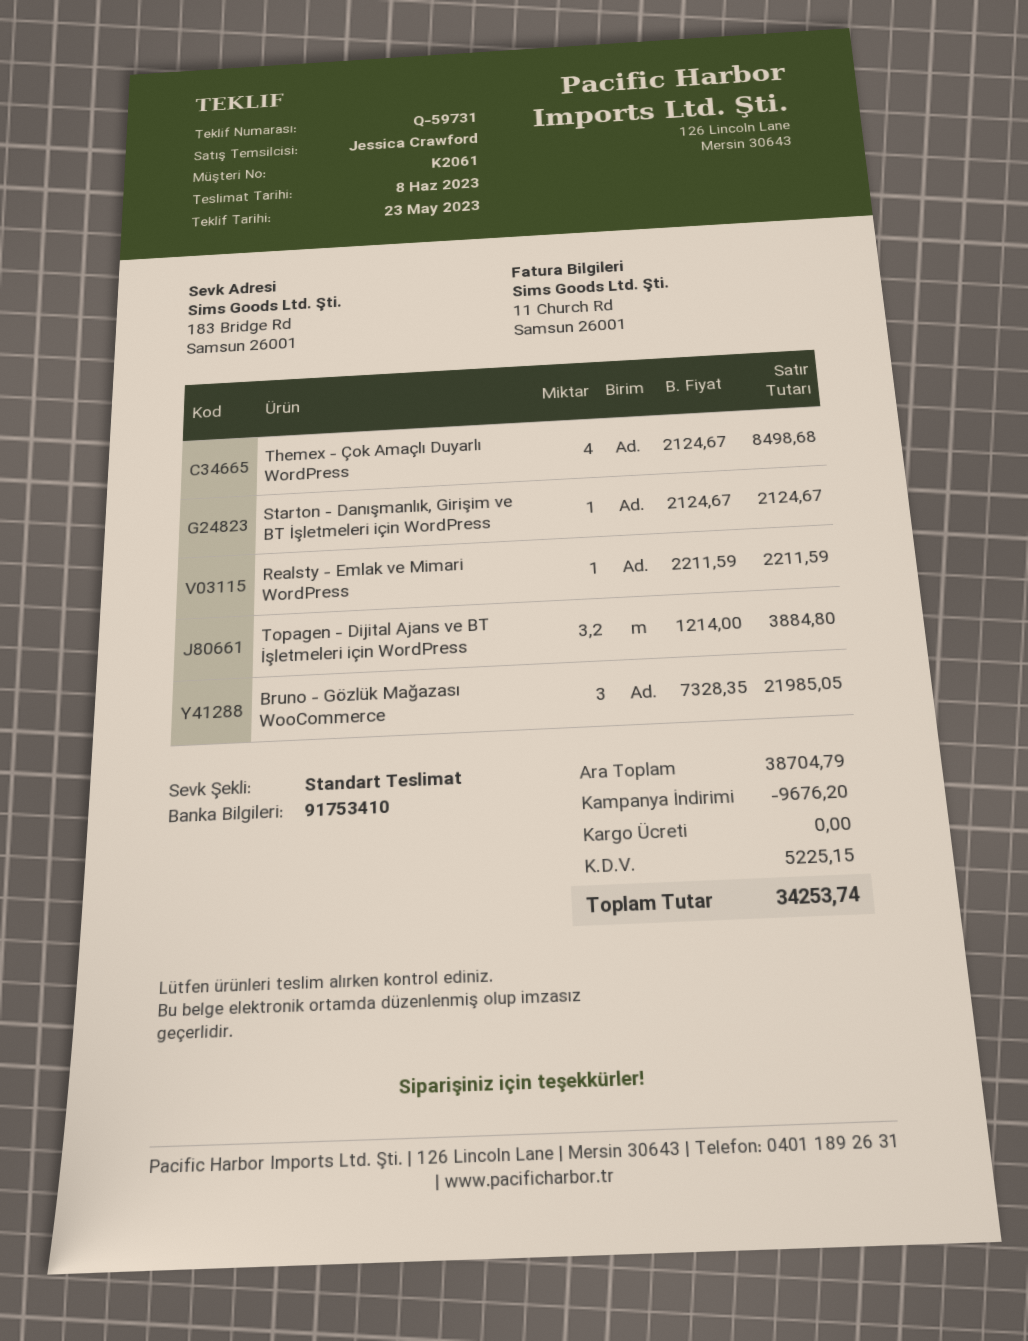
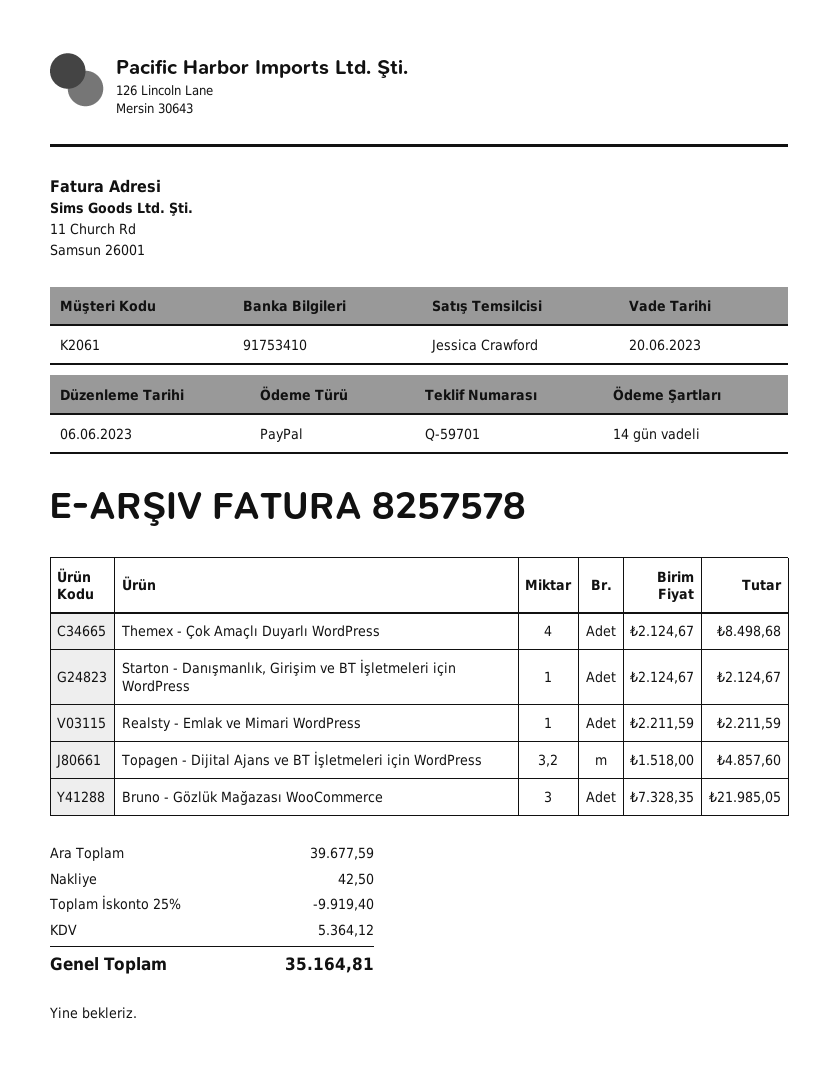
quote number: Q-59731 -> Q-59701
Topagen - Dijital Ajans ve BT İşletmeleri için WordPress: 3.2 x 1214.00 = 3884.80 -> 3.2 x 1518.00 = 4857.60
subtotal: 38704.79 -> 39677.59
discount: 9676.20 -> 9919.40
shipping: 0.00 -> 42.50
tax: 5225.15 -> 5364.12
total: 34253.74 -> 35164.81

